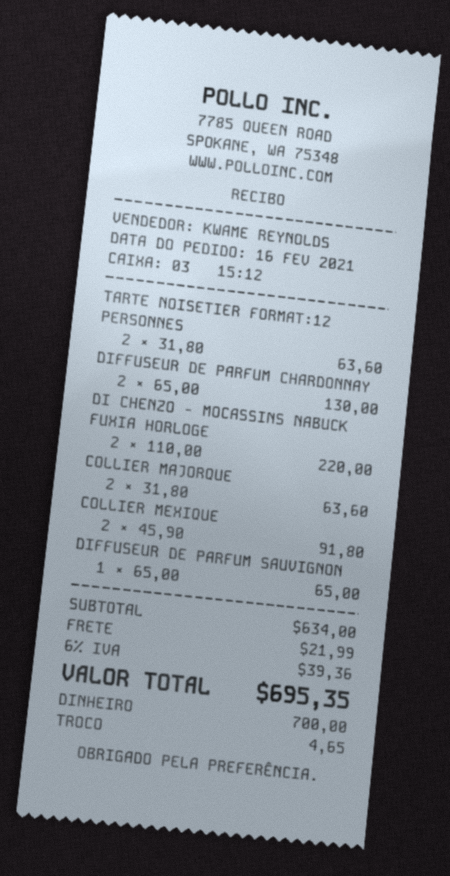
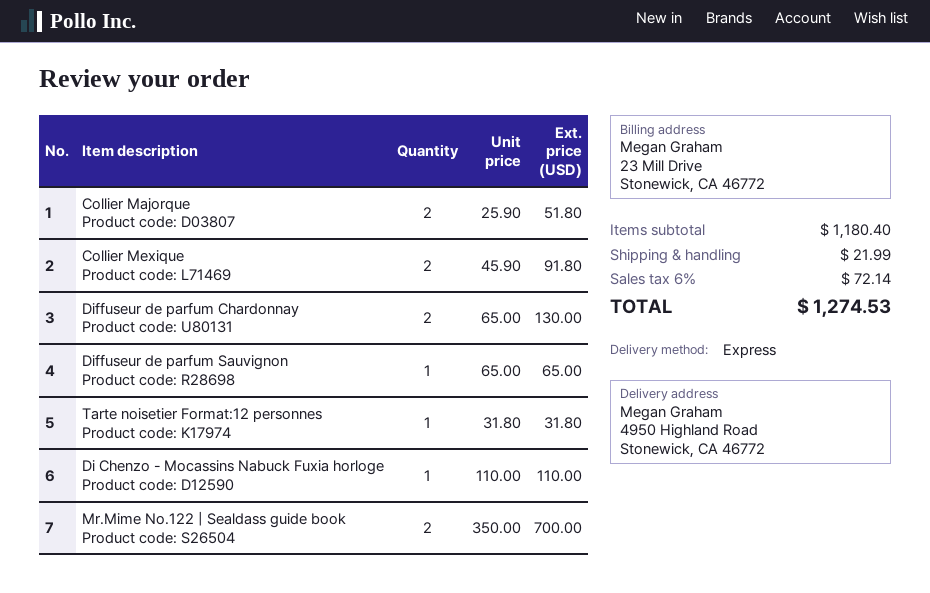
TARTE NOISETIER FORMAT:12 PERSONNES: 2 x 31.80 = 63.60 -> 1 x 31.80 = 31.80
DI CHENZO - MOCASSINS NABUCK FUXIA HORLOGE: 2 x 110.00 = 220.00 -> 1 x 110.00 = 110.00
COLLIER MAJORQUE: 2 x 31.80 = 63.60 -> 2 x 25.90 = 51.80
Mr.Mime No.122 | Sealdass guide book: none -> 2 x 350.00 = 700.00
subtotal: 634.00 -> 1180.40
tax: 6% = 39.36 -> 6% = 72.14
total: 695.35 -> 1274.53

